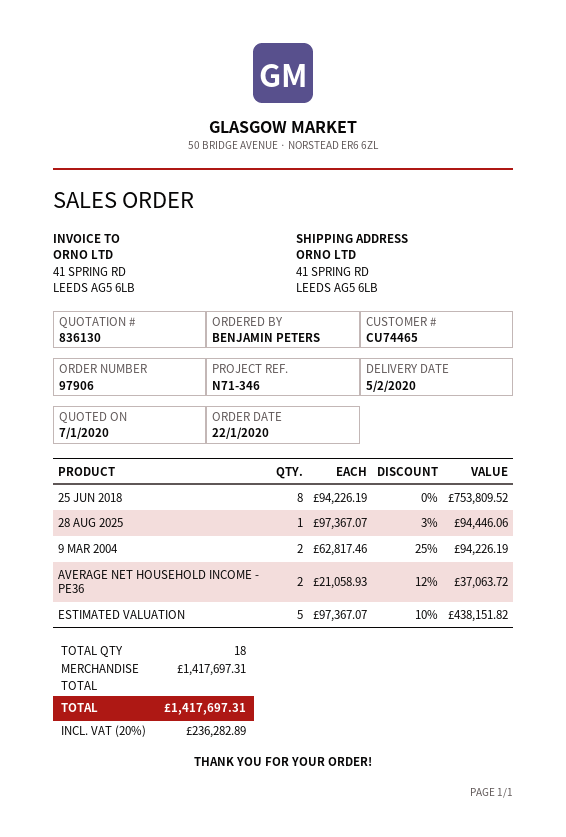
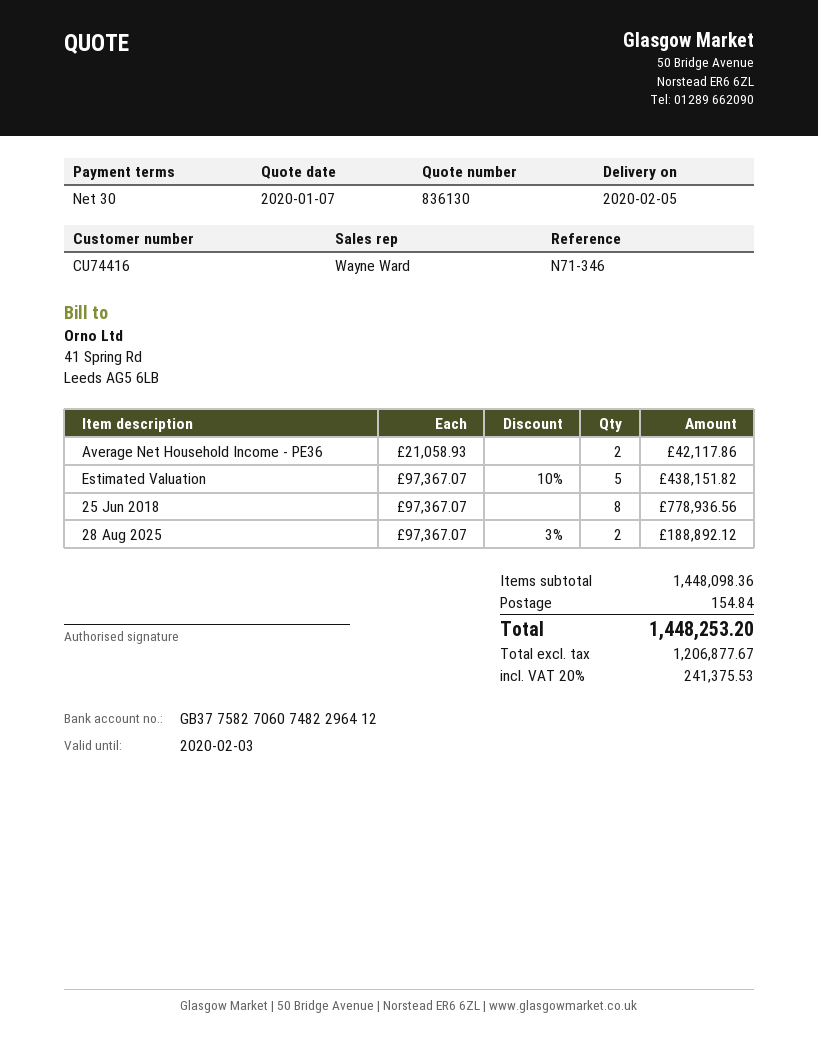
customer number: CU74465 -> CU74416
25 JUN 2018: 8 x 94226.19 = 753809.52 -> 8 x 97367.07 = 778936.56
28 AUG 2025: 1 x 97367.07 - 3% = 94446.06 -> 2 x 97367.07 - 3% = 188892.12
9 MAR 2004: 2 x 62817.46 - 25% = 94226.19 -> none
AVERAGE NET HOUSEHOLD INCOME - PE36: 2 x 21058.93 - 12% = 37063.72 -> 2 x 21058.93 = 42117.86
subtotal: 1417697.31 -> 1448098.36
shipping: none -> 154.84
tax: 20% = 236282.89 -> 20% = 241375.53
total: 1417697.31 -> 1448253.20

